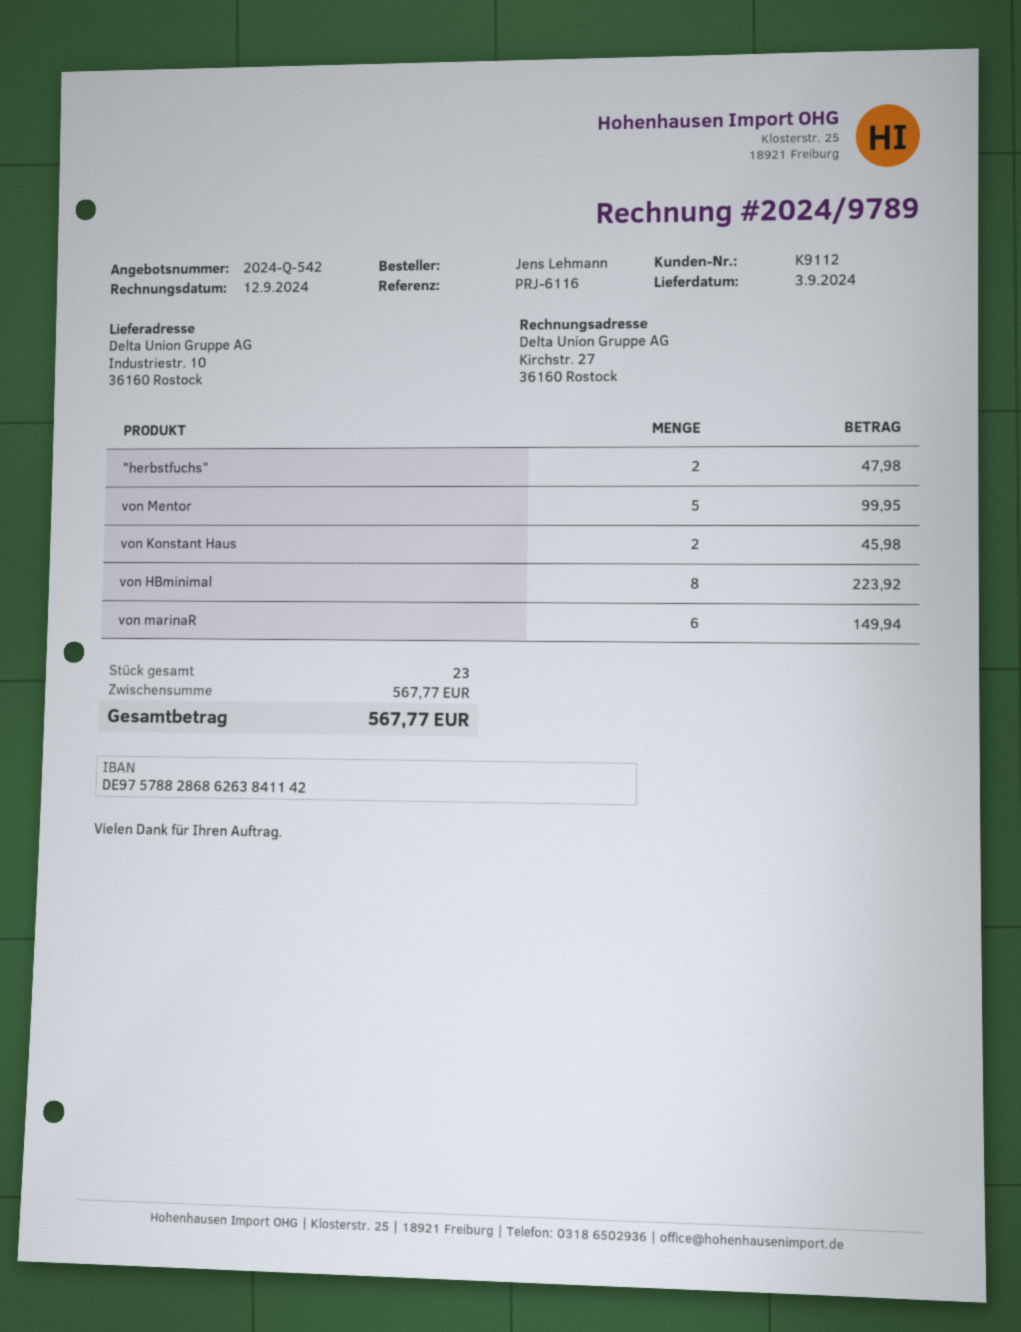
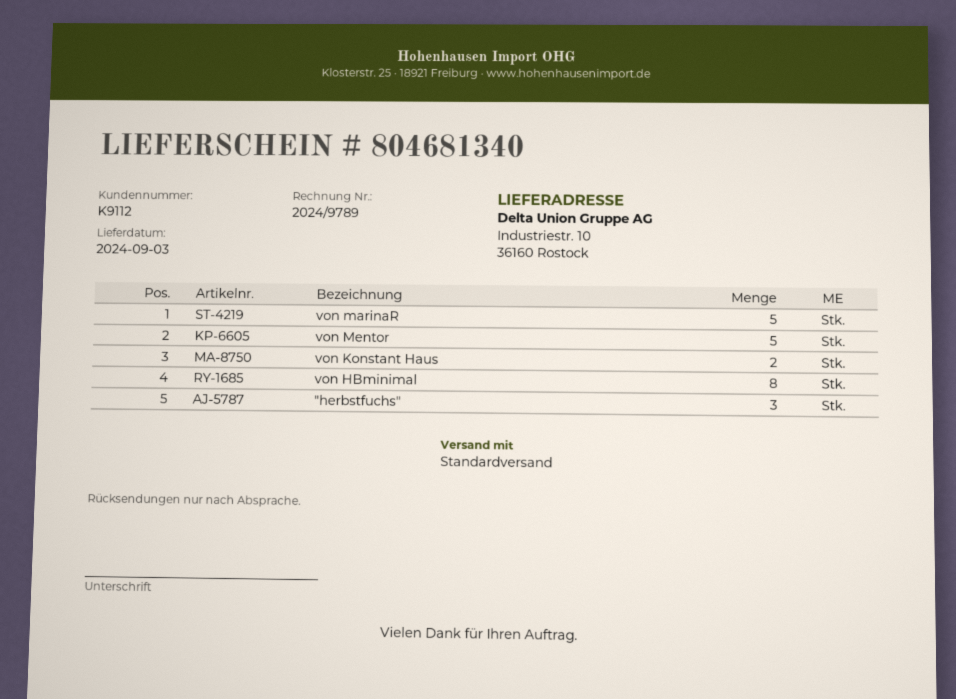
"herbstfuchs": 2 -> 3
von marinaR: 6 -> 5

